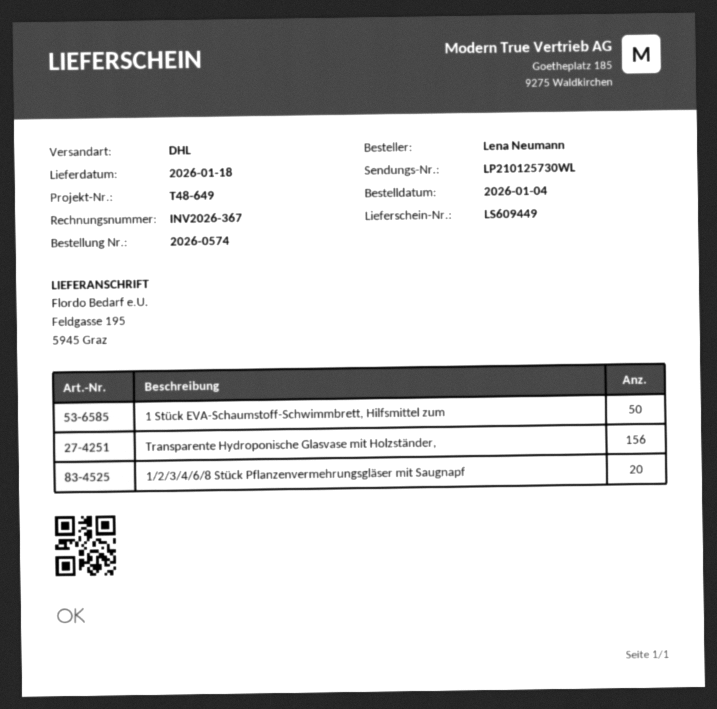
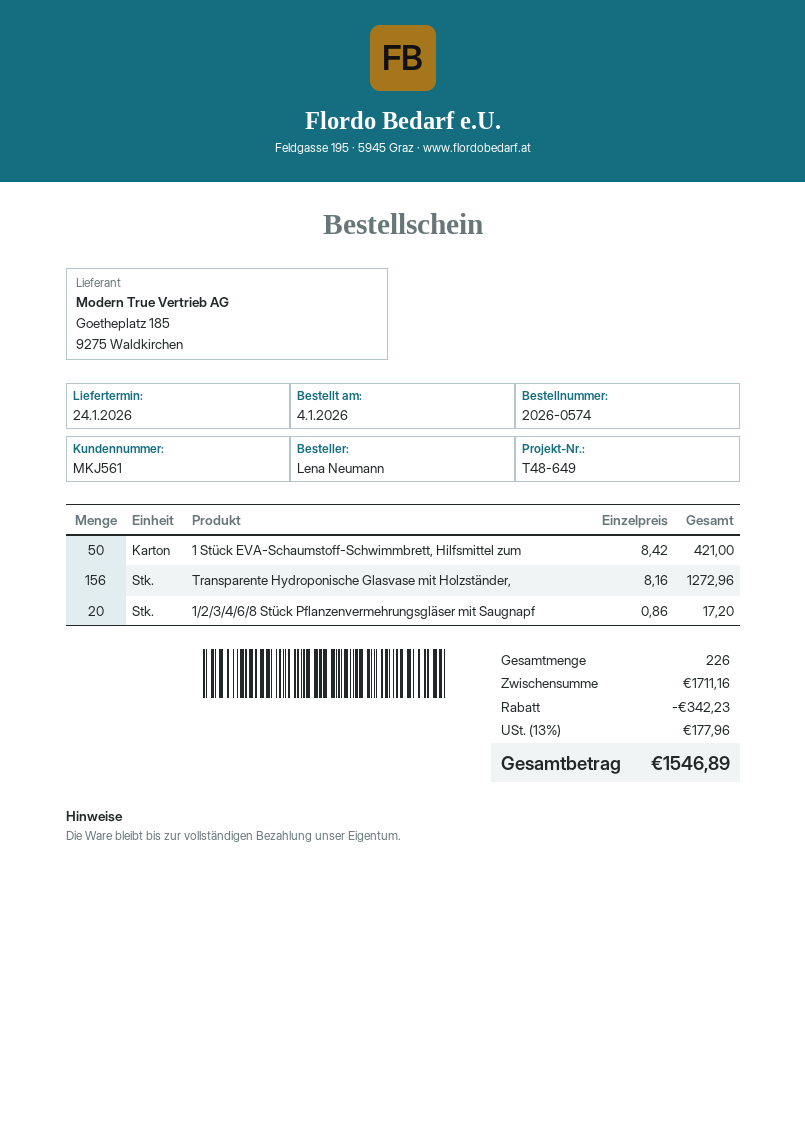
delivery date: 2026-01-18 -> 2026-01-24

